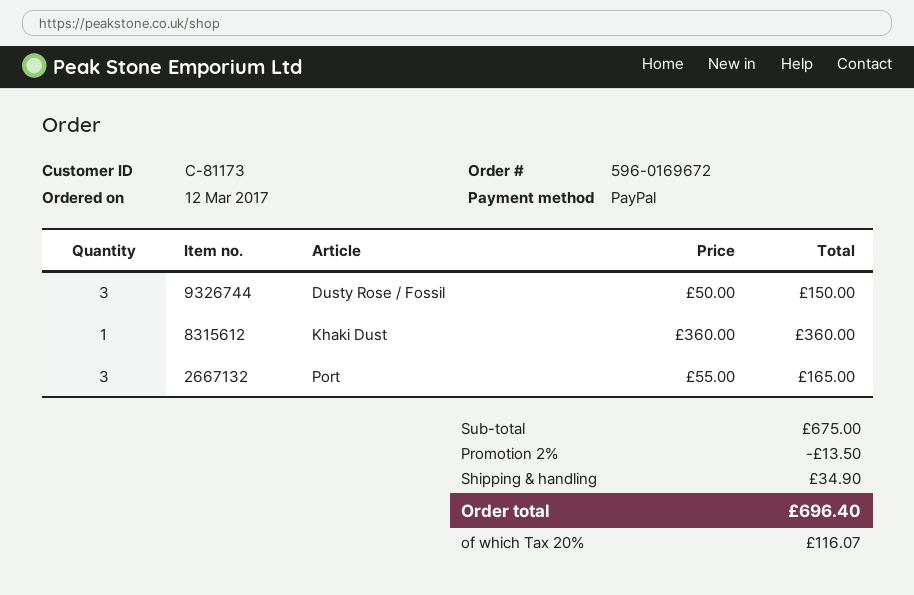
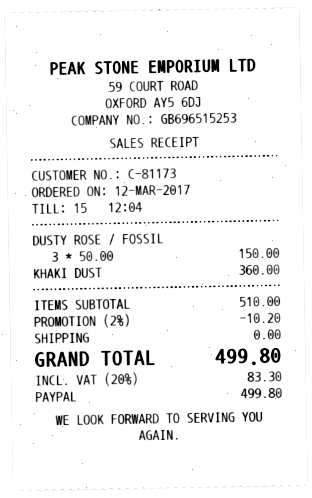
Port: 3 x 55.00 = 165.00 -> none
subtotal: 675.00 -> 510.00
discount: 2% = 13.50 -> 2% = 10.20
shipping: 34.90 -> 0.00
tax: 20% = 116.07 -> 20% = 83.30
total: 696.40 -> 499.80

